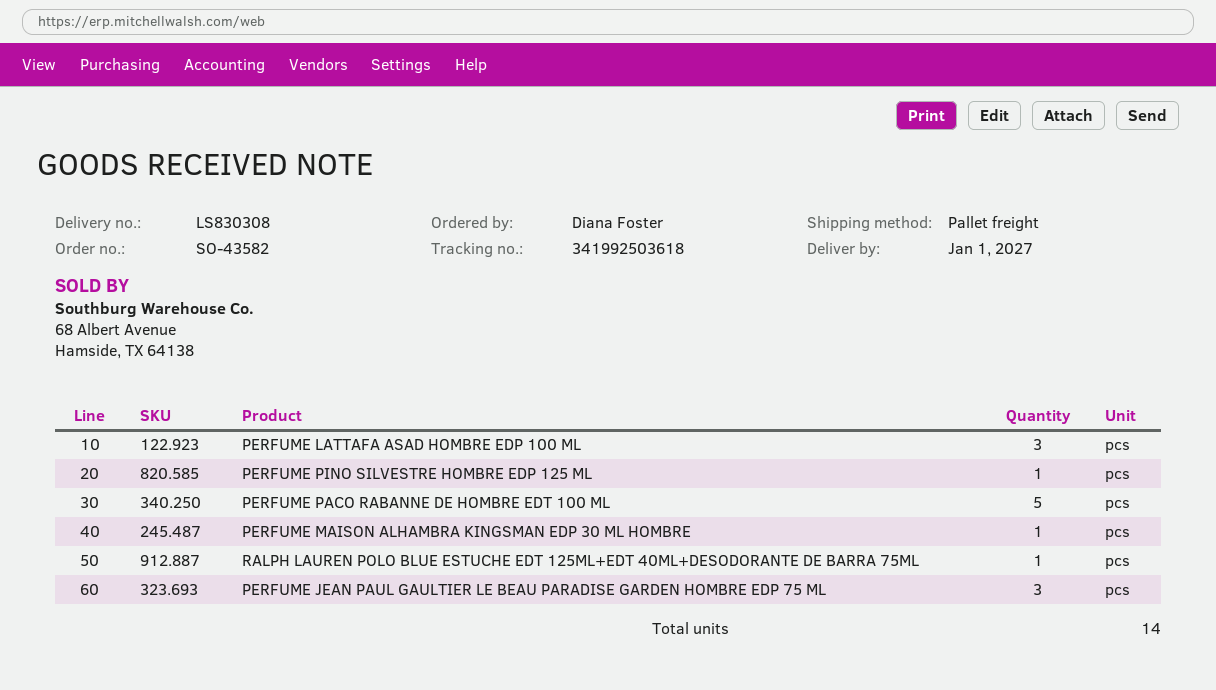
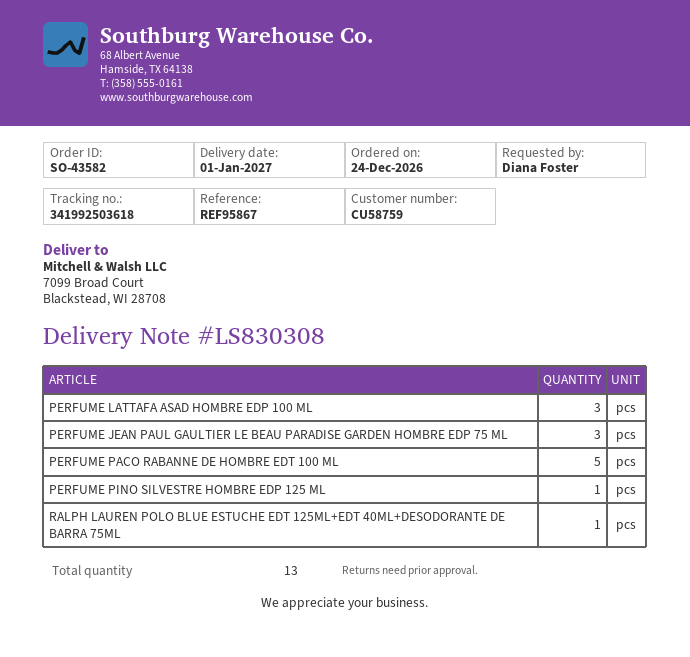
PERFUME MAISON ALHAMBRA KINGSMAN EDP 30 ML HOMBRE: 1 -> none
total quantity: 14 -> 13

